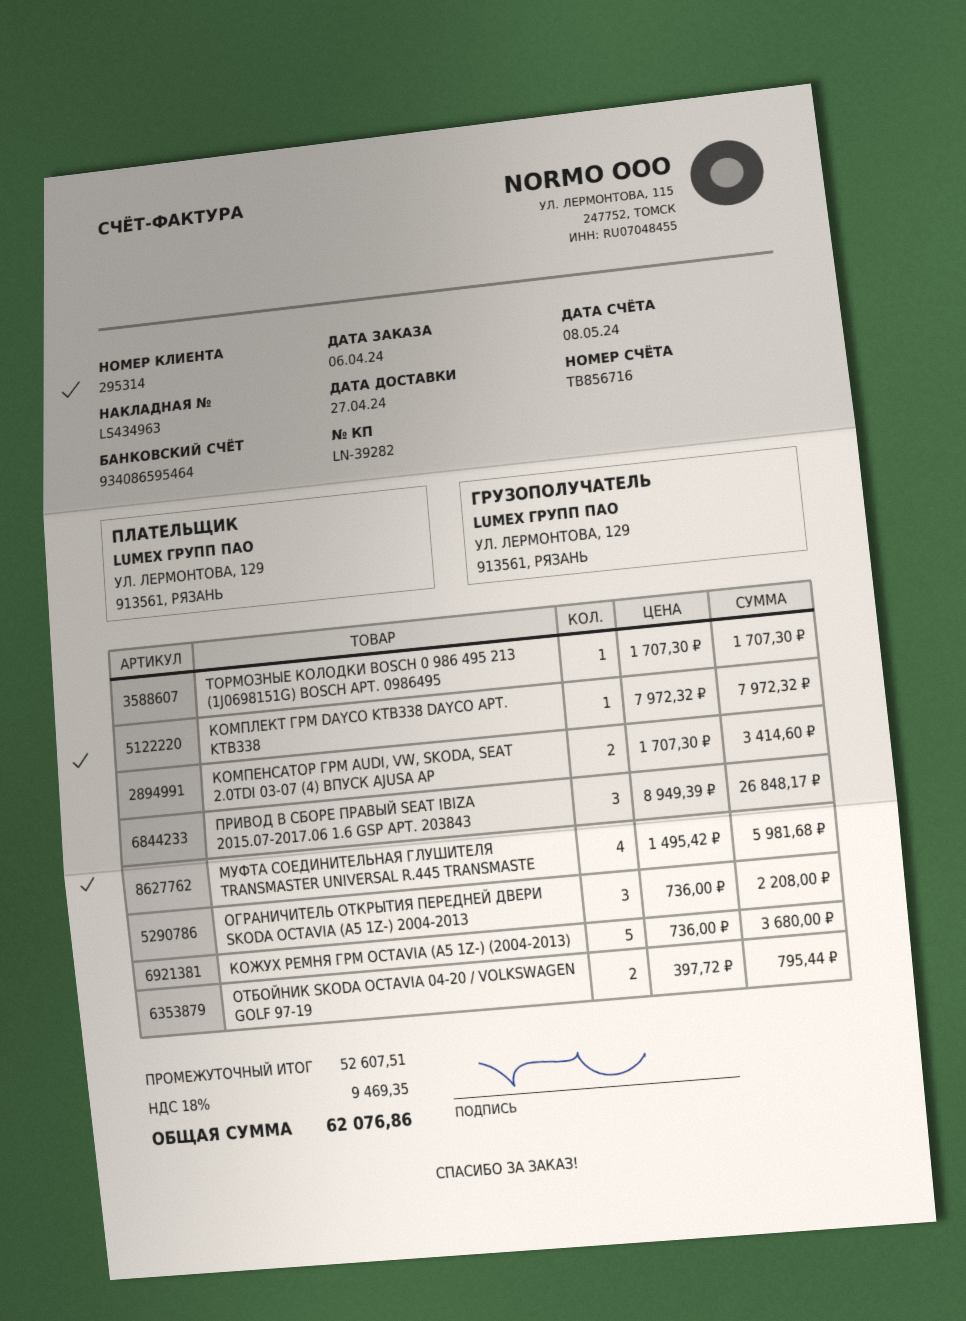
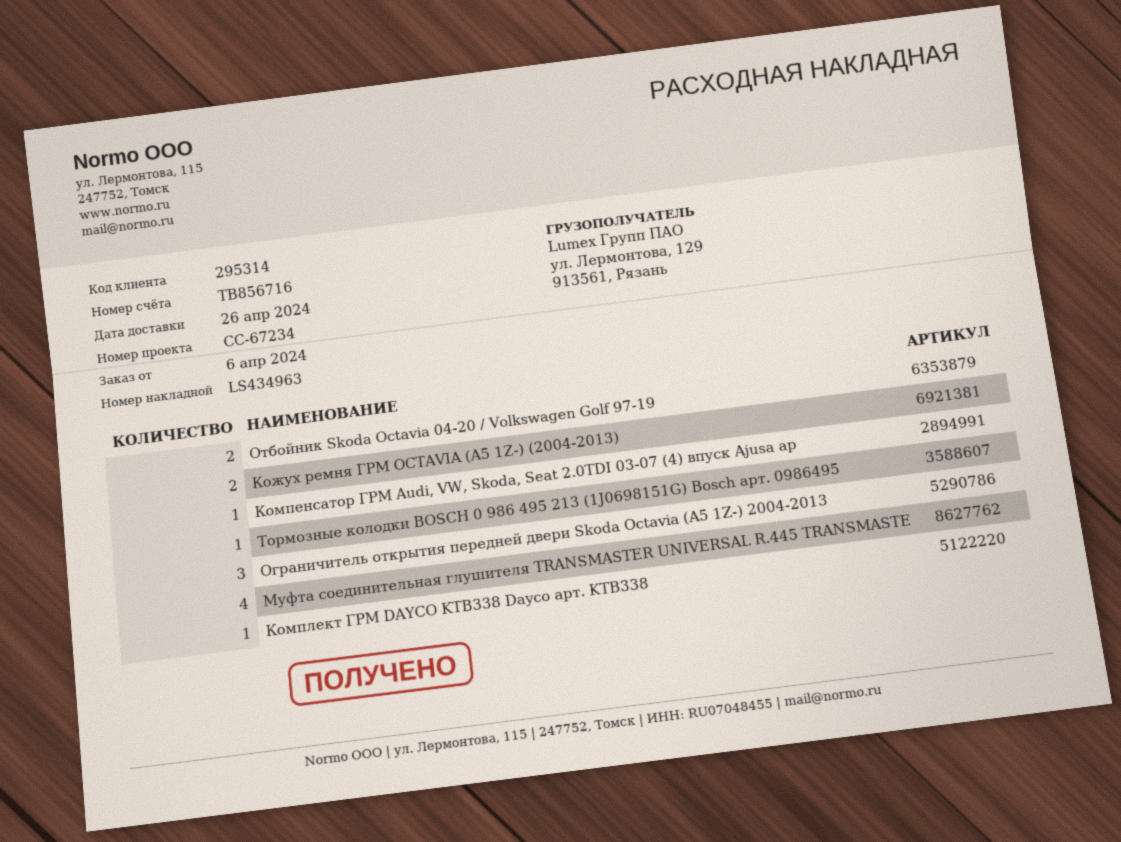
delivery date: 2024-04-27 -> 2024-04-26
КОМПЕНСАТОР ГРМ AUDI, VW, SKODA, SEAT 2.0TDI 03-07 (4) ВПУСК AJUSA АР: 2 -> 1
ПРИВОД В СБОРЕ ПРАВЫЙ SEAT IBIZA 2015.07-2017.06 1.6 GSP АРТ. 203843: 3 -> none
КОЖУХ РЕМНЯ ГРМ OCTAVIA (A5 1Z-) (2004-2013): 5 -> 2

